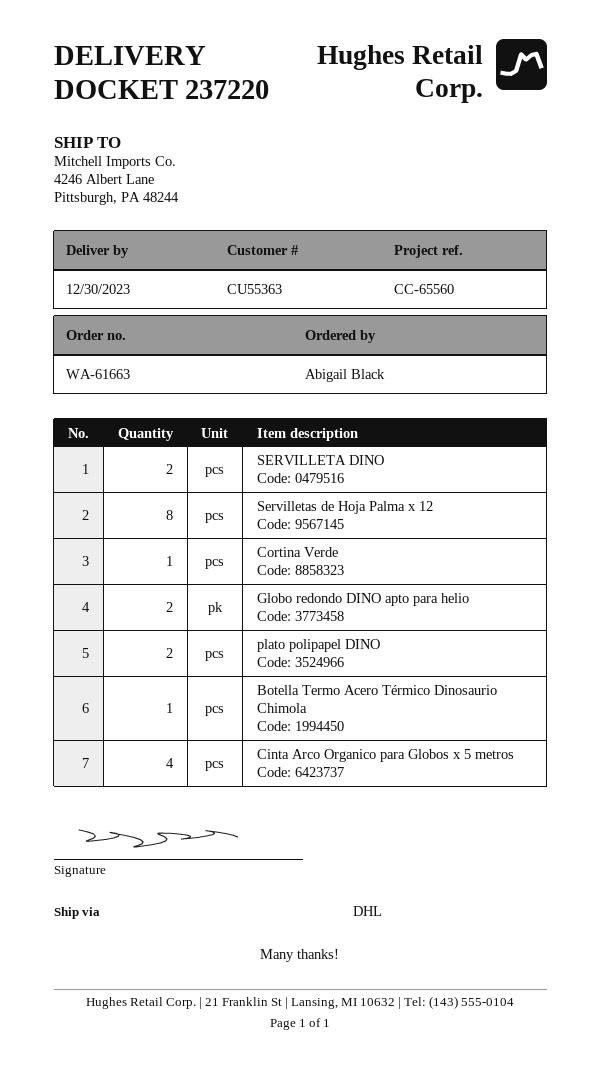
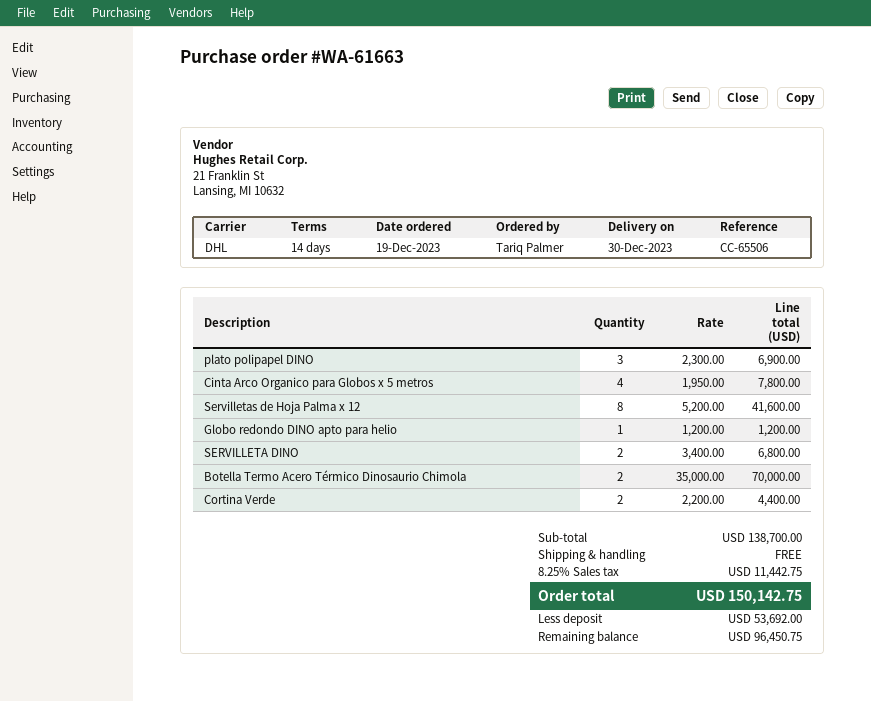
reference: CC-65560 -> CC-65506
ordered by: Abigail Black -> Tariq Palmer
Cortina Verde: 1 -> 2
Globo redondo DINO apto para helio: 2 -> 1
plato polipapel DINO: 2 -> 3
Botella Termo Acero Térmico Dinosaurio Chimola: 1 -> 2

